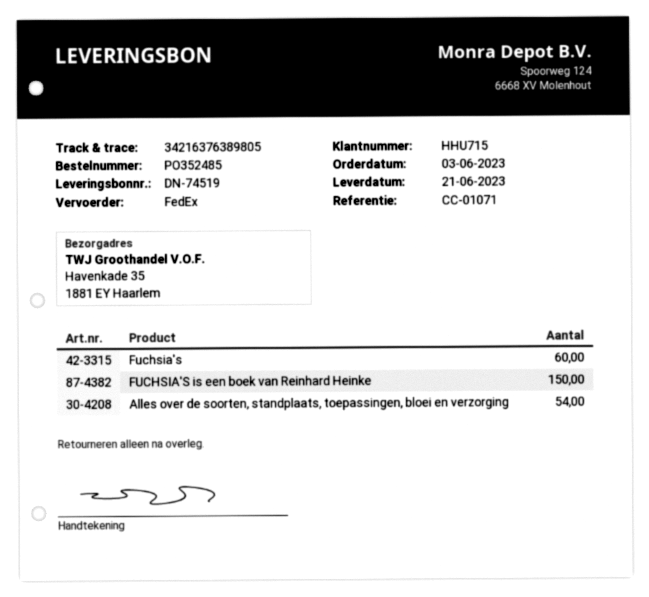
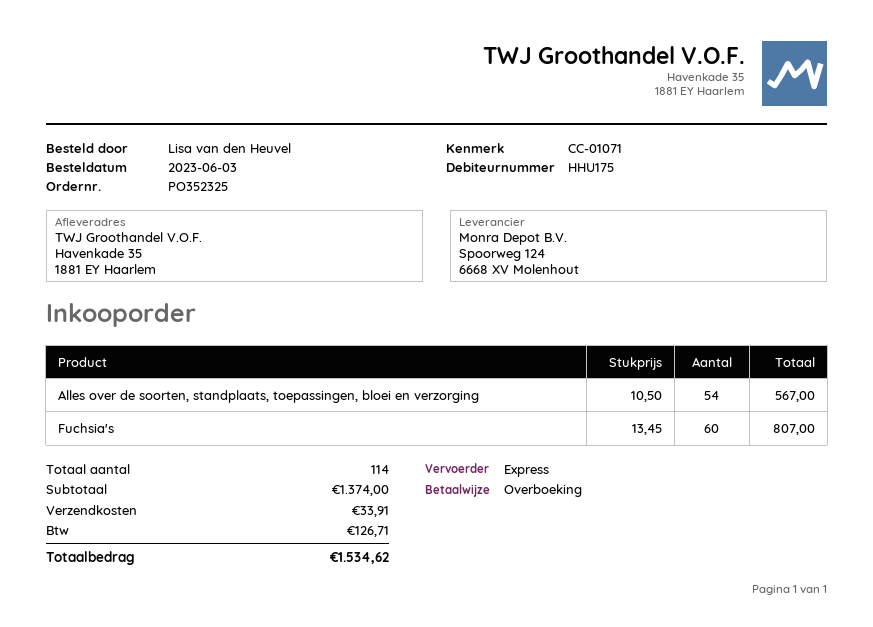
order number: PO352485 -> PO352325
customer number: HHU715 -> HHU175
shipping method: FedEx -> express
FUCHSIA'S is een boek van Reinhard Heinke: 150 -> none

